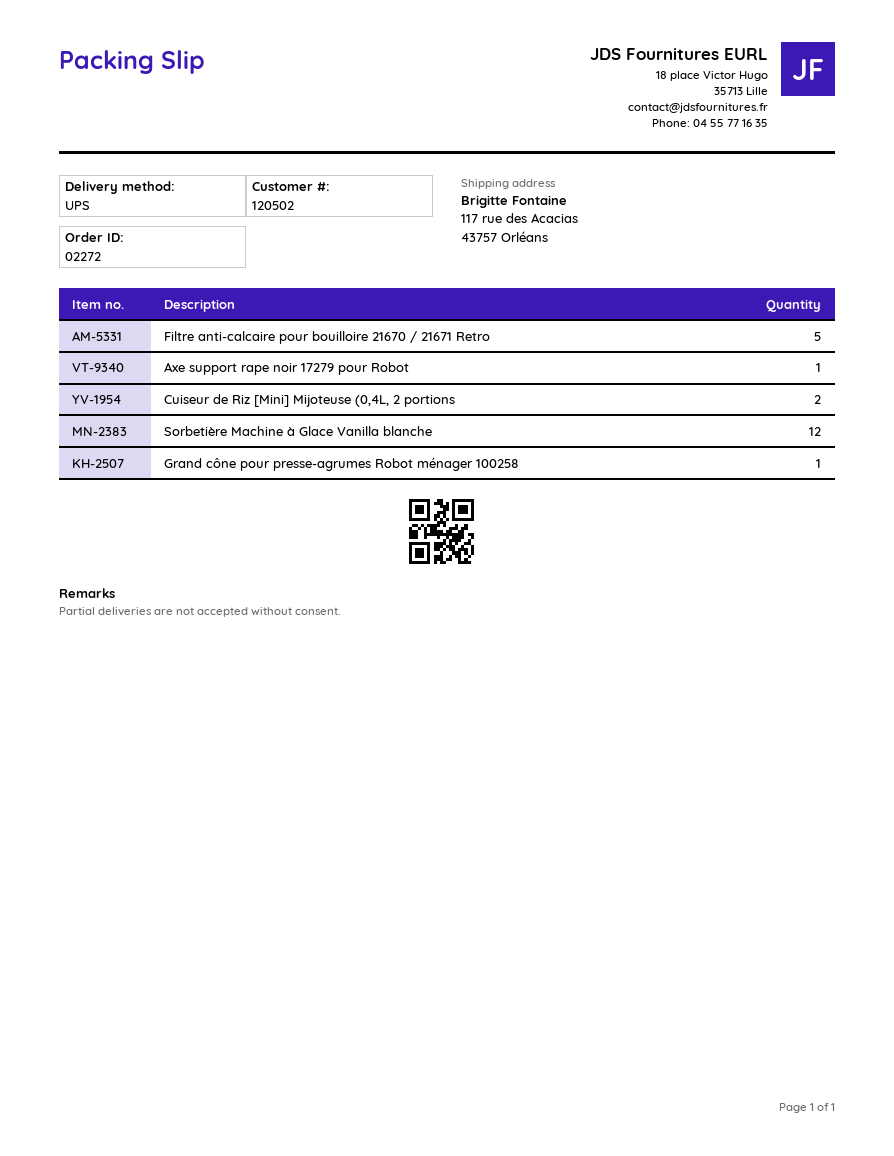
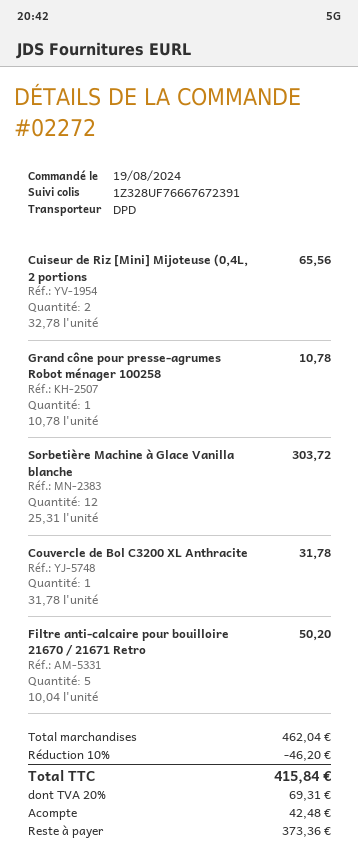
shipping method: UPS -> DPD
Axe support rape noir 17279 pour Robot: 1 -> none
Couvercle de Bol C3200 XL Anthracite: none -> 1

